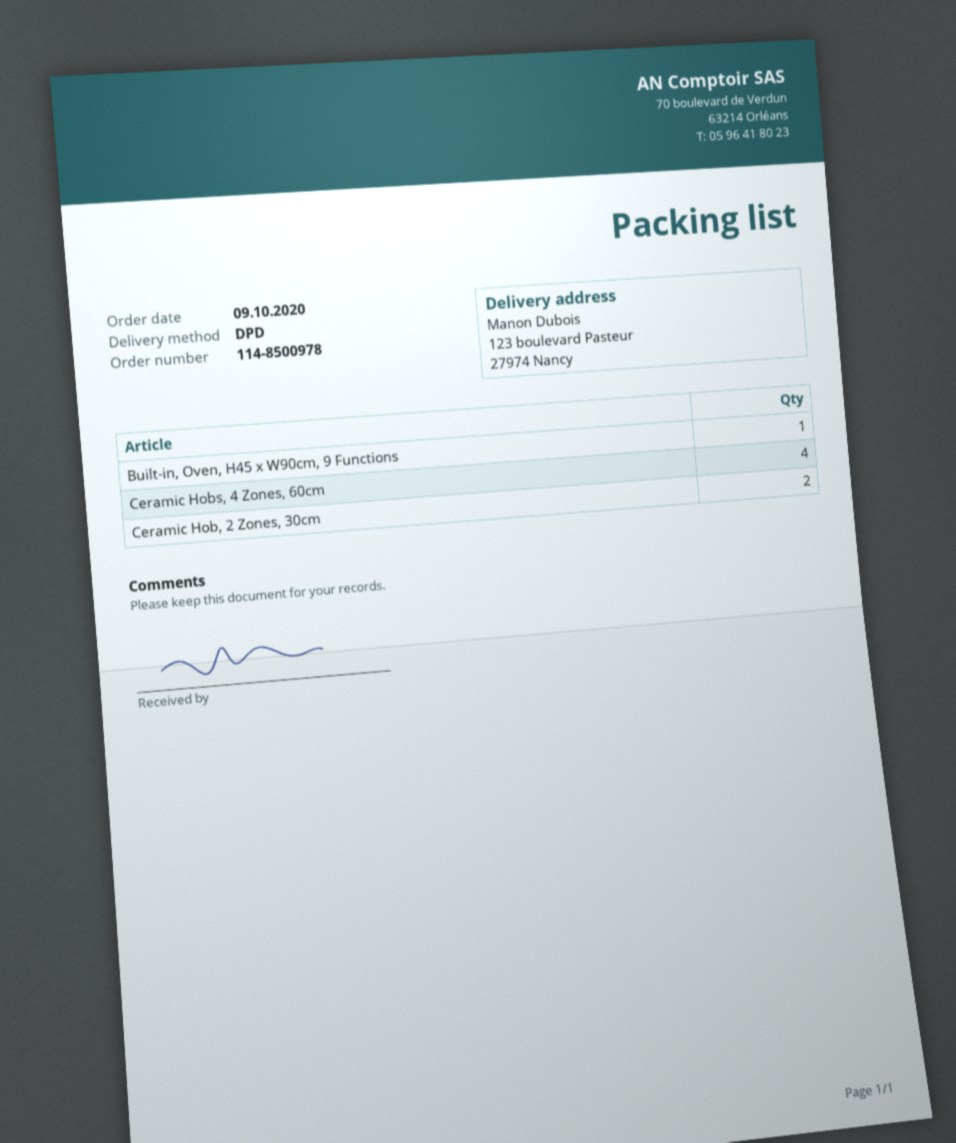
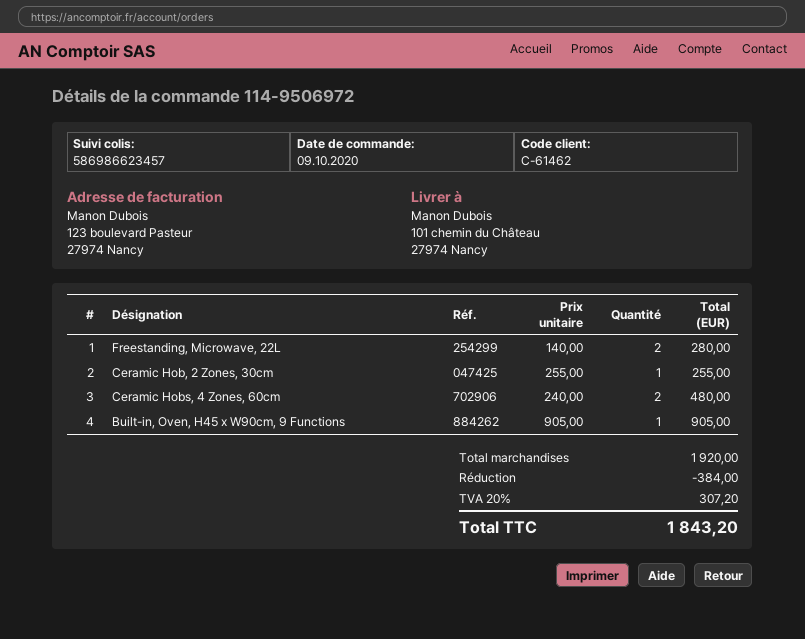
order number: 114-8500978 -> 114-9506972
ship to: 123 boulevard Pasteur, 27974 Nancy -> 101 chemin du Château, 27974 Nancy
Ceramic Hobs, 4 Zones, 60cm: 4 -> 2
Ceramic Hob, 2 Zones, 30cm: 2 -> 1
Freestanding, Microwave, 22L: none -> 2

